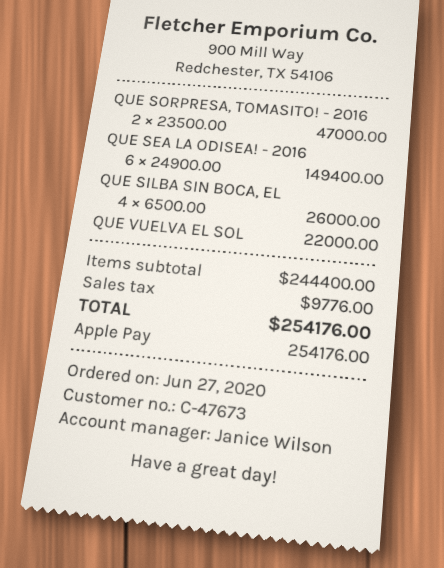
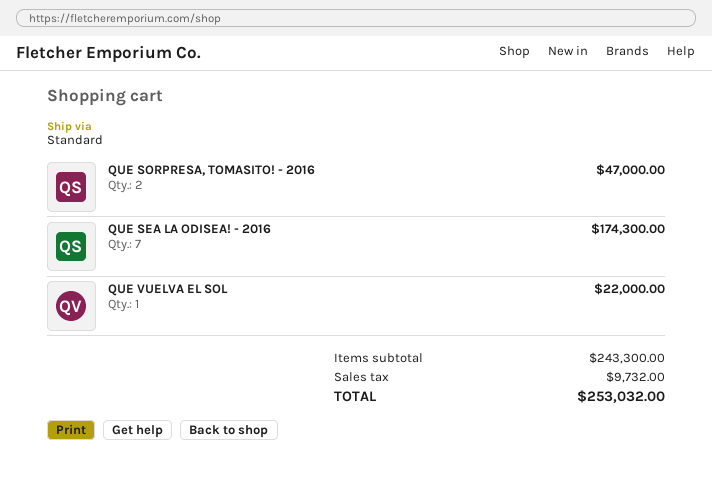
QUE SEA LA ODISEA! - 2016: 6 for 149400.00 -> 7 for 174300.00
QUE SILBA SIN BOCA, EL: 4 for 26000.00 -> none
subtotal: 244400.00 -> 243300.00
tax: 9776.00 -> 9732.00
total: 254176.00 -> 253032.00

